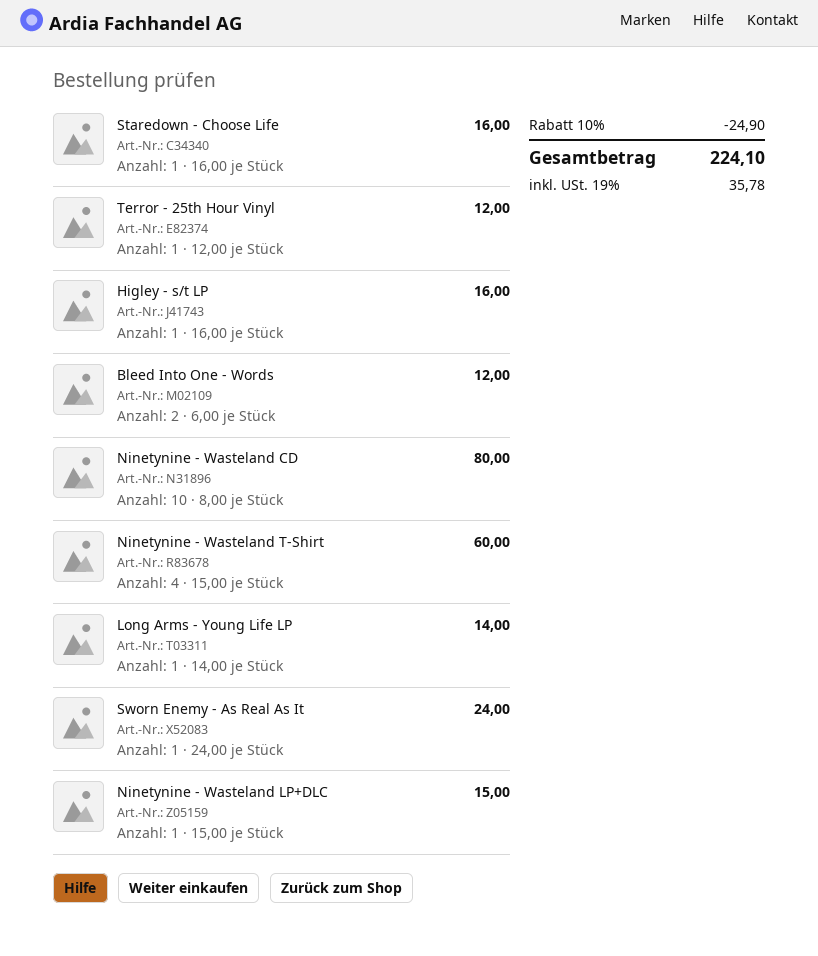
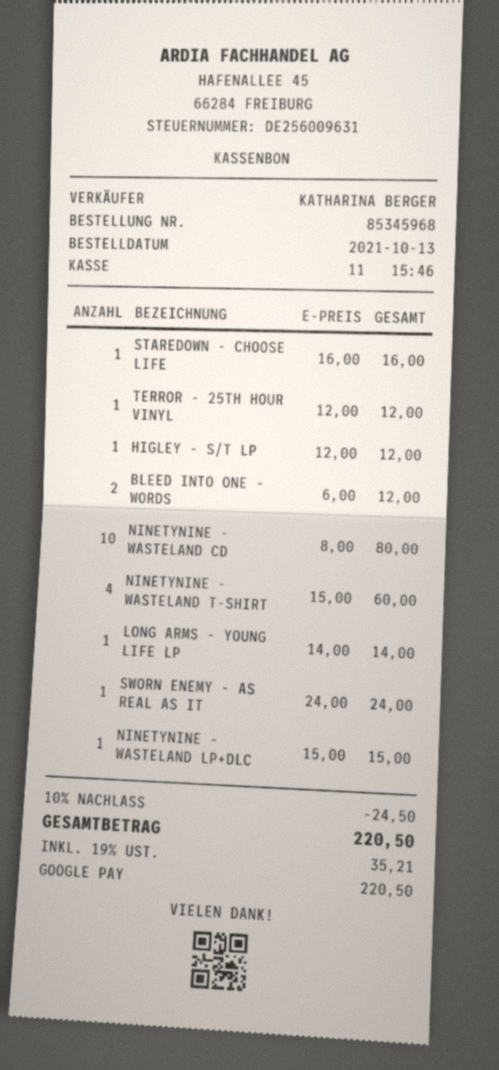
Higley - s/t LP: 1 x 16.00 = 16.00 -> 1 x 12.00 = 12.00
discount: 10% = 24.90 -> 10% = 24.50
tax: 19% = 35.78 -> 19% = 35.21
total: 224.10 -> 220.50

